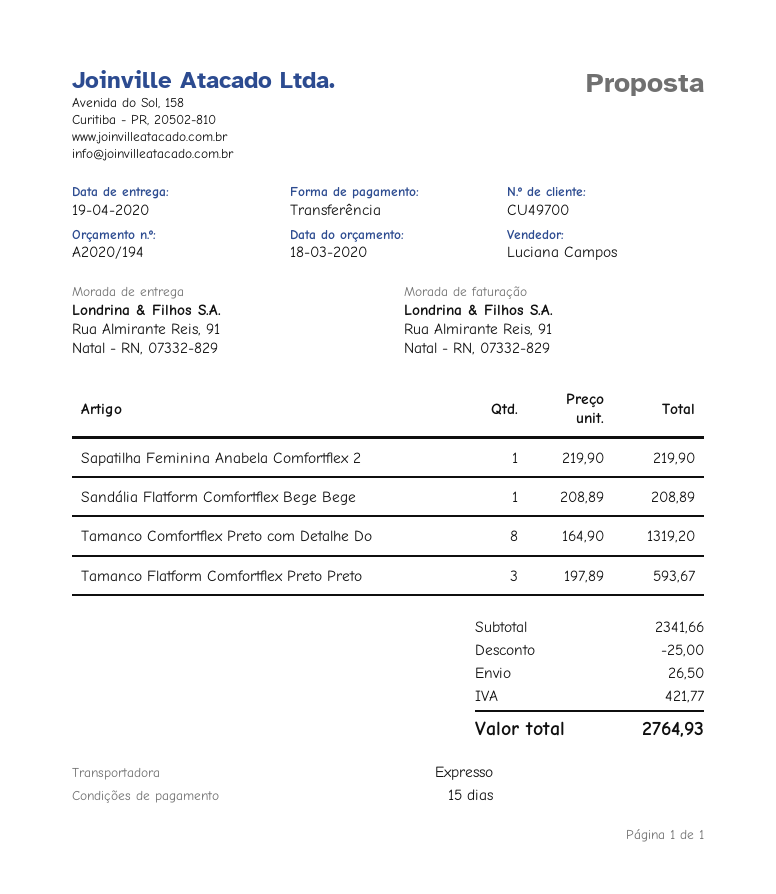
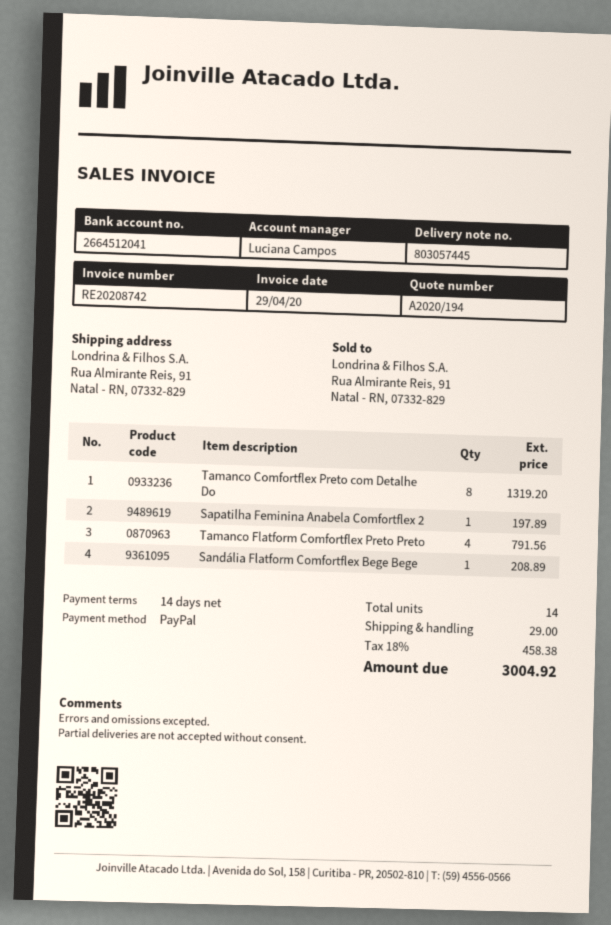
payment terms: 15 days -> 14 days
payment method: bank transfer -> PayPal
Sapatilha Feminina Anabela Comfortflex 2: 1 for 219.90 -> 1 for 197.89
Tamanco Flatform Comfortflex Preto Preto: 3 for 593.67 -> 4 for 791.56
discount: 25.00 -> none
shipping: 26.50 -> 29.00
tax: 421.77 -> 458.38
total: 2764.93 -> 3004.92

